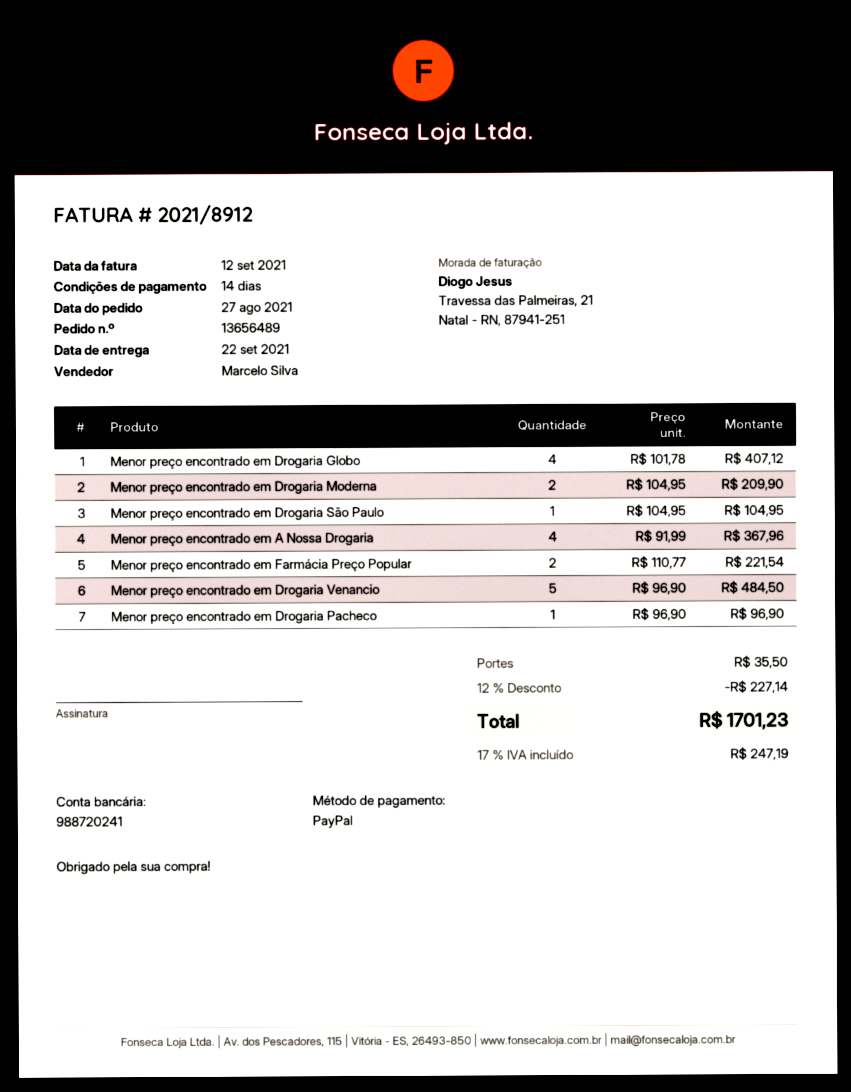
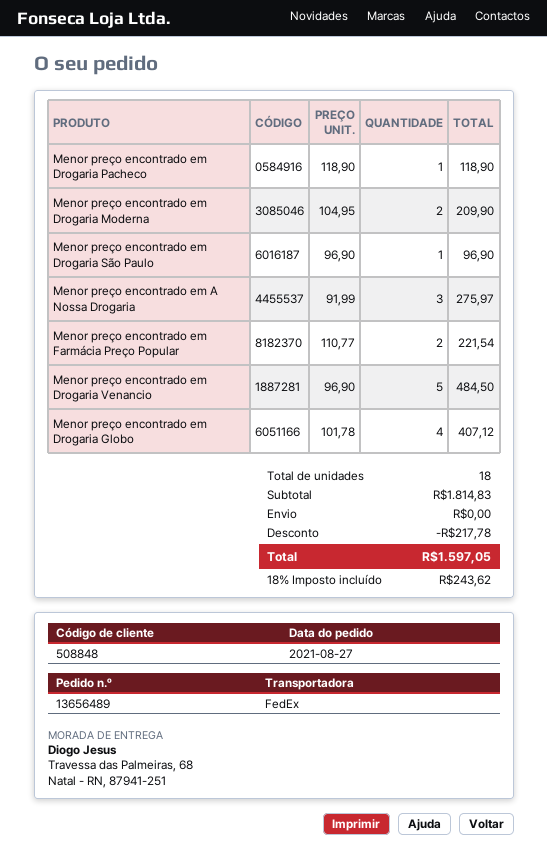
Menor preço encontrado em Drogaria São Paulo: 1 x 104.95 = 104.95 -> 1 x 96.90 = 96.90
Menor preço encontrado em A Nossa Drogaria: 4 x 91.99 = 367.96 -> 3 x 91.99 = 275.97
Menor preço encontrado em Drogaria Pacheco: 1 x 96.90 = 96.90 -> 1 x 118.90 = 118.90
discount: 227.14 -> 217.78
shipping: 35.50 -> 0.00
tax: 17% = 247.19 -> 18% = 243.62
total: 1701.23 -> 1597.05

